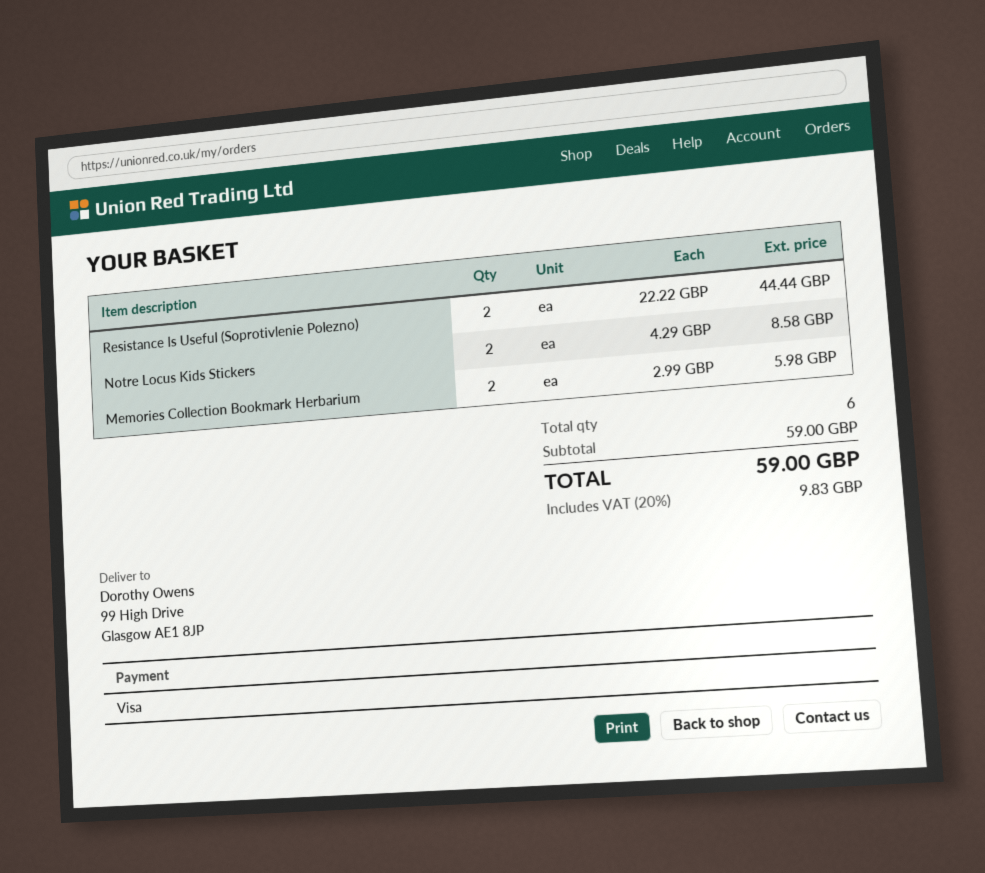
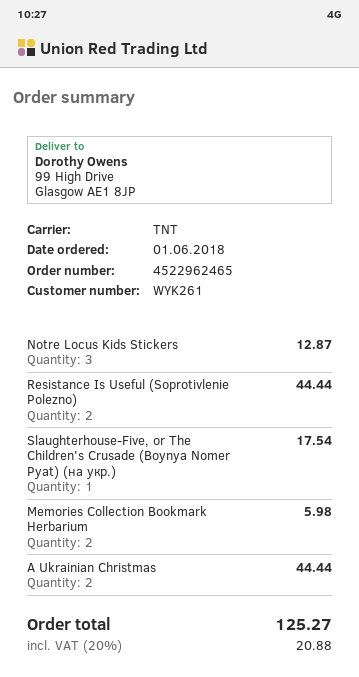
Notre Locus Kids Stickers: 2 for 8.58 -> 3 for 12.87
Slaughterhouse-Five, or The Children's Crusade (Boynya Nomer Pyat) (на укр.): none -> 1 for 17.54
A Ukrainian Christmas: none -> 2 for 44.44
tax: 20% = 9.83 -> 20% = 20.88
total: 59.00 -> 125.27

